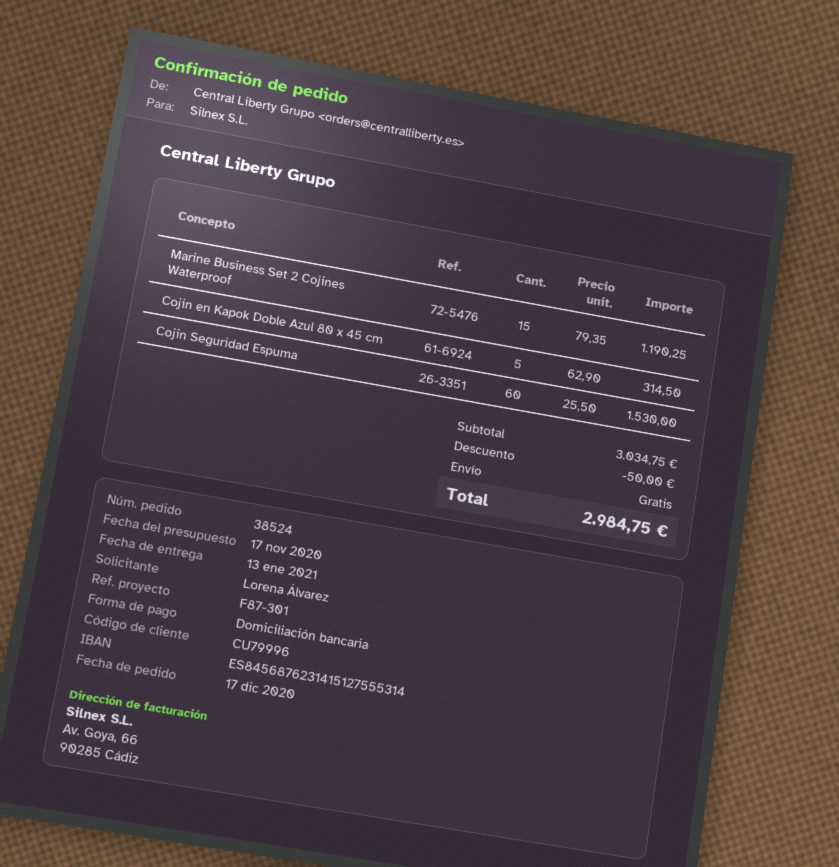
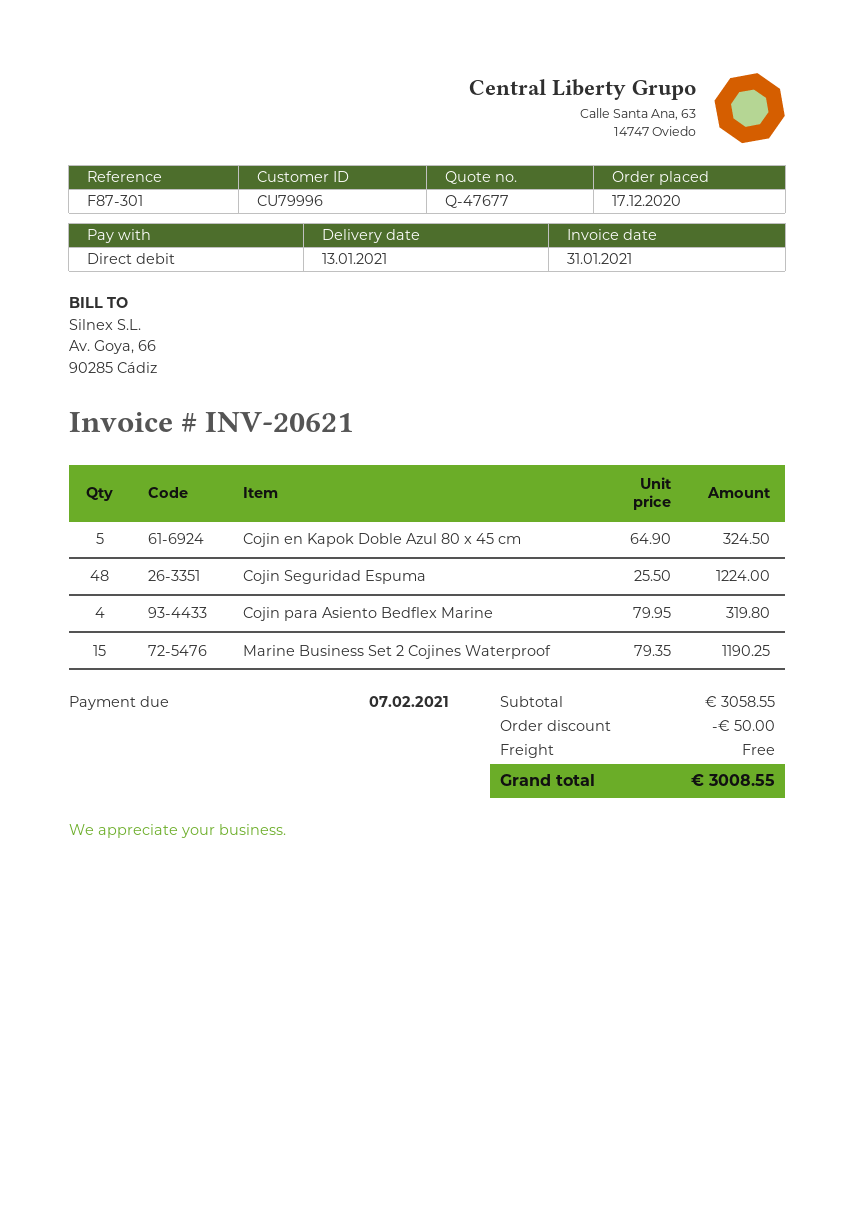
Cojin en Kapok Doble Azul 80 x 45 cm: 5 x 62.90 = 314.50 -> 5 x 64.90 = 324.50
Cojin Seguridad Espuma: 60 x 25.50 = 1530.00 -> 48 x 25.50 = 1224.00
Cojin para Asiento Bedflex Marine: none -> 4 x 79.95 = 319.80
subtotal: 3034.75 -> 3058.55
total: 2984.75 -> 3008.55

